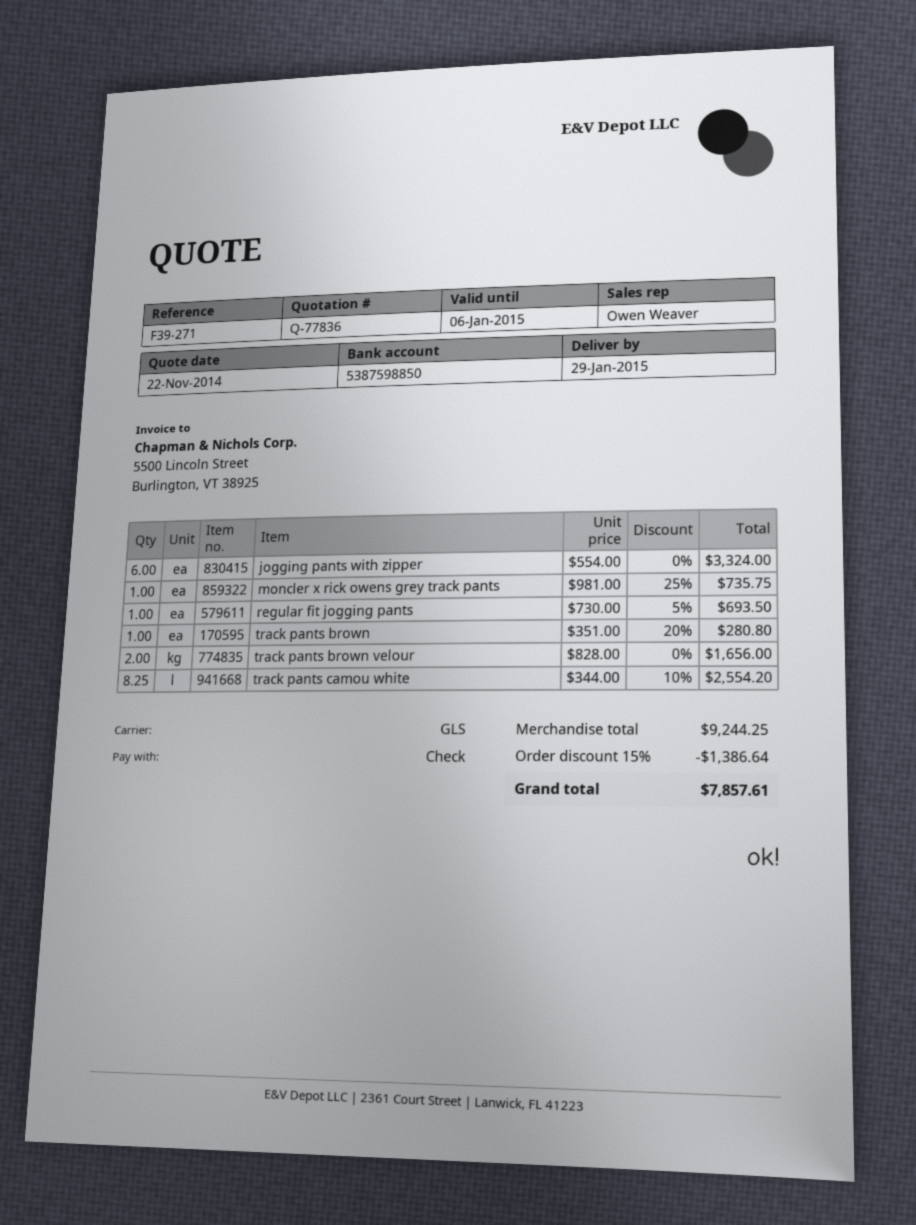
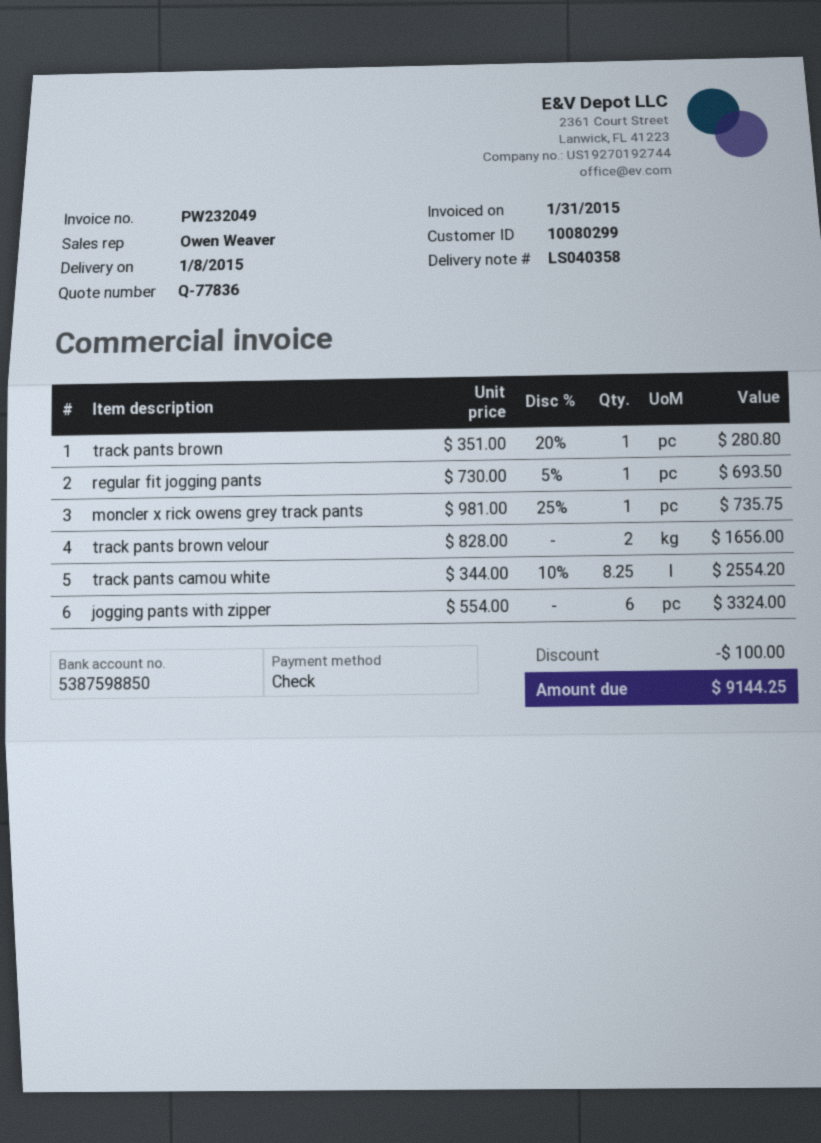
delivery date: 2015-01-29 -> 2015-01-08
discount: 1386.64 -> 100.00
total: 7857.61 -> 9144.25

